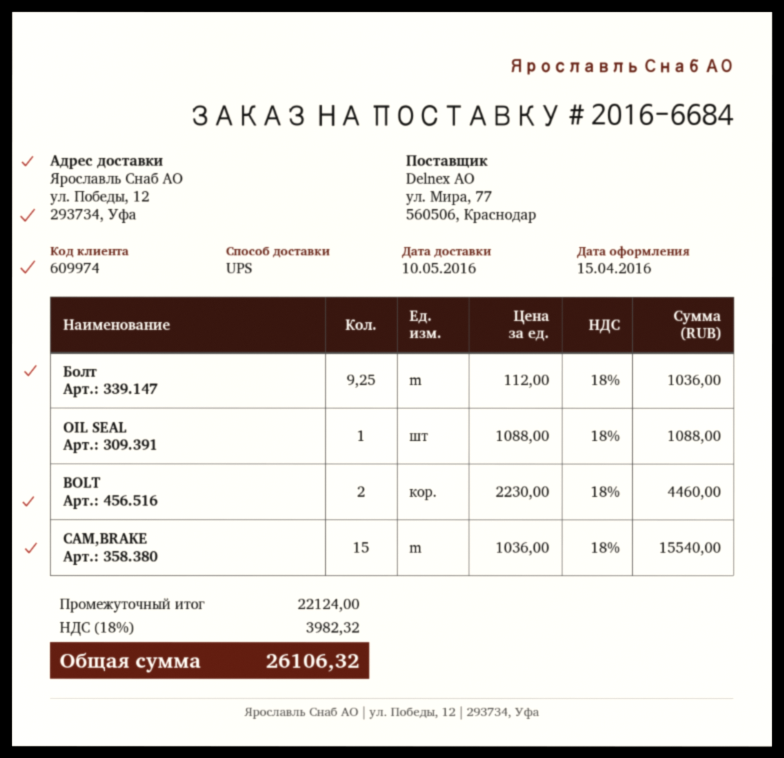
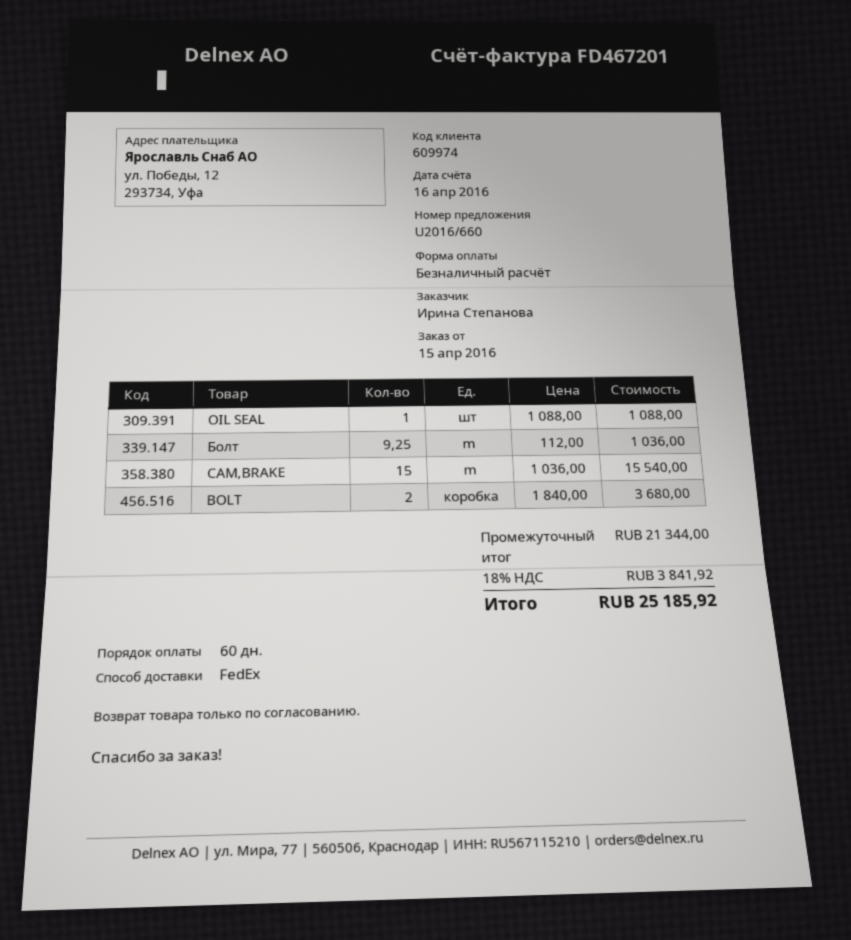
shipping method: UPS -> FedEx
BOLT: 2 x 2230.00 = 4460.00 -> 2 x 1840.00 = 3680.00
subtotal: 22124.00 -> 21344.00
tax: 18% = 3982.32 -> 18% = 3841.92
total: 26106.32 -> 25185.92

